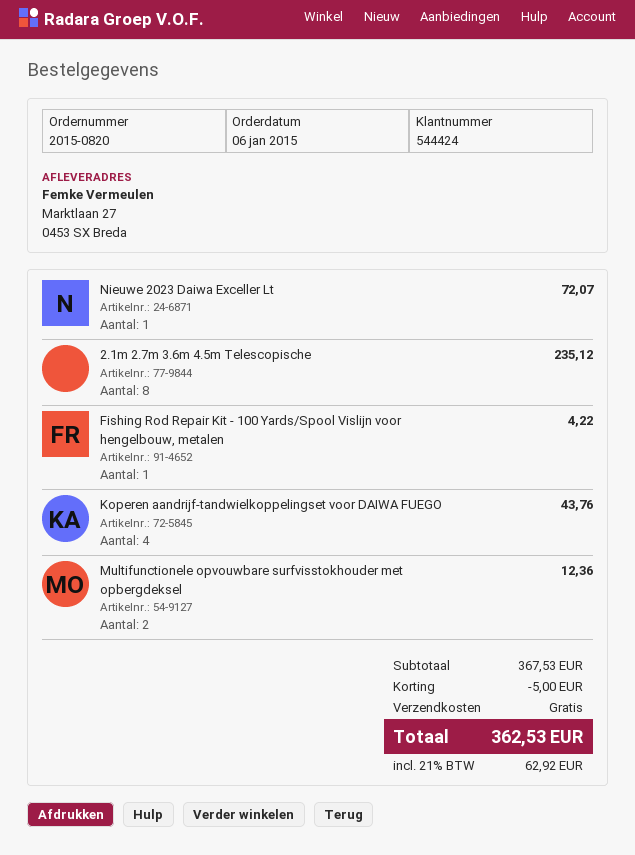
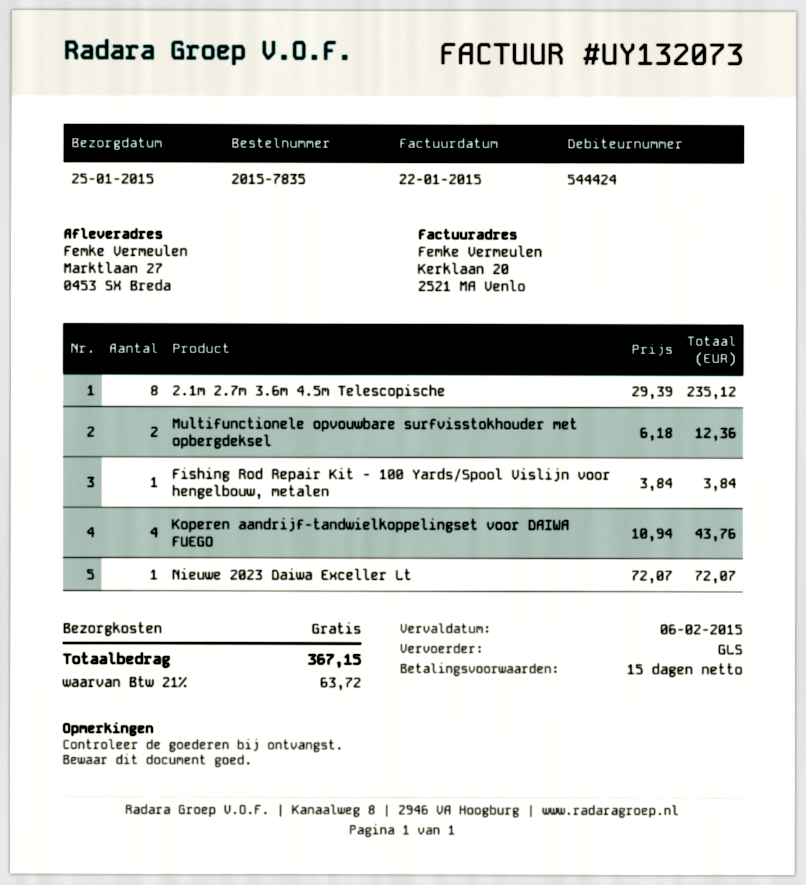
order number: 2015-0820 -> 2015-7835
Fishing Rod Repair Kit - 100 Yards/Spool Vislijn voor hengelbouw, metalen: 1 for 4.22 -> 1 for 3.84
discount: 5.00 -> none
tax: 21% = 62.92 -> 21% = 63.72
total: 362.53 -> 367.15

